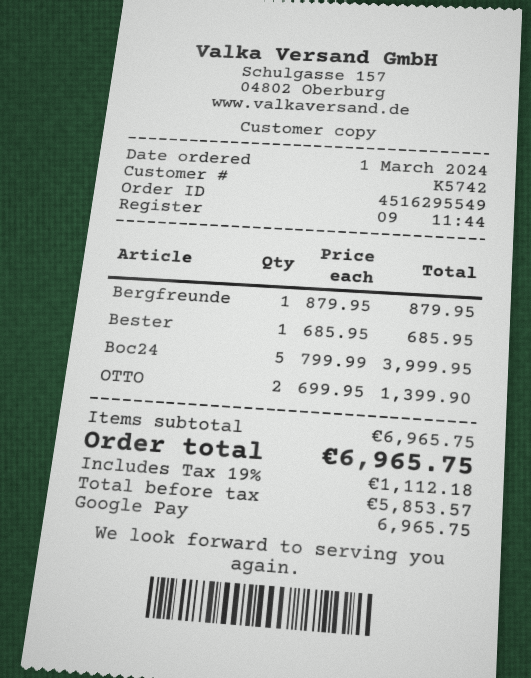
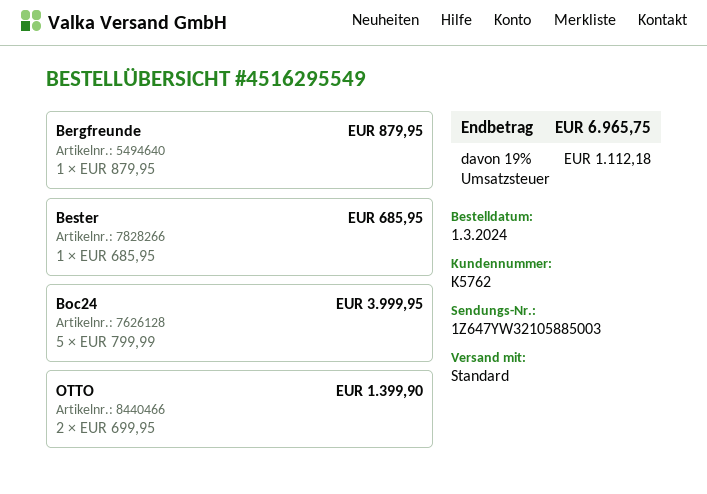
customer number: K5742 -> K5762

